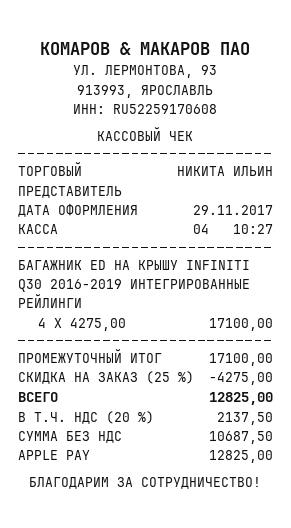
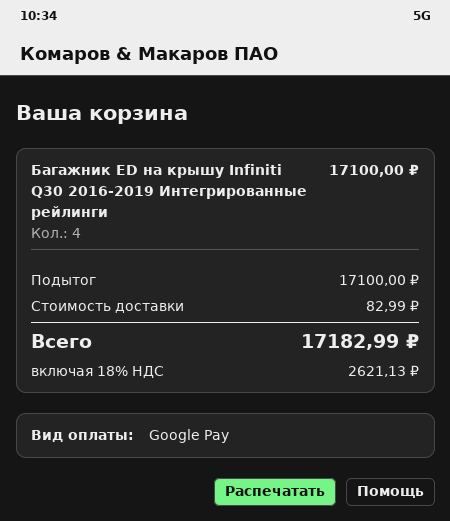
payment method: Apple Pay -> Google Pay
discount: 25% = 4275.00 -> none
shipping: none -> 82.99
tax: 20% = 2137.50 -> 18% = 2621.13
total: 12825.00 -> 17182.99

